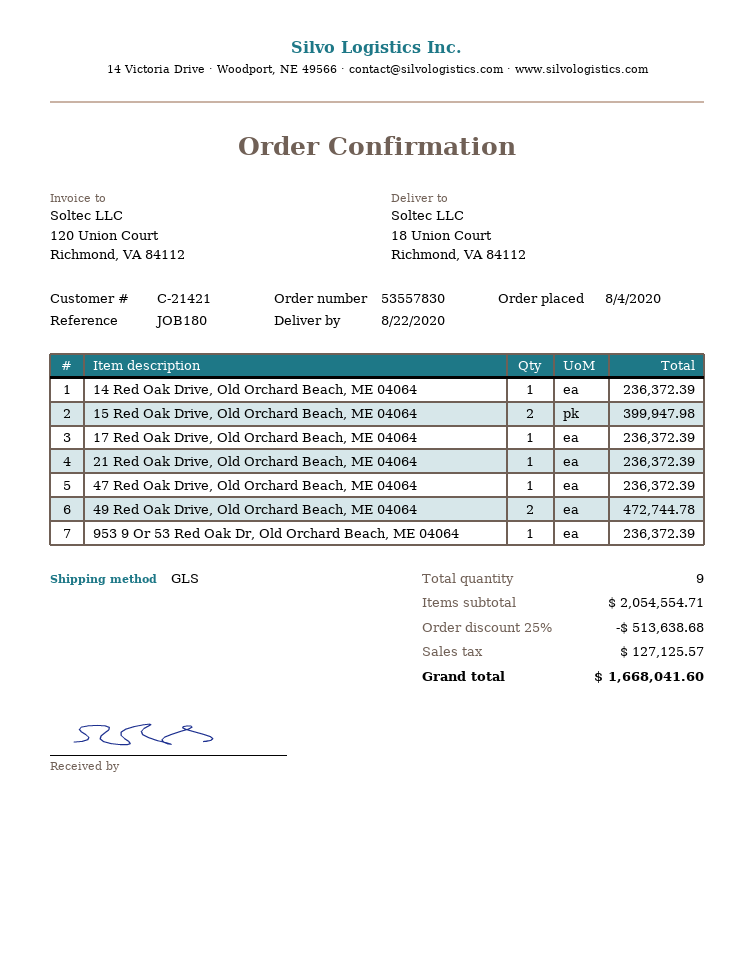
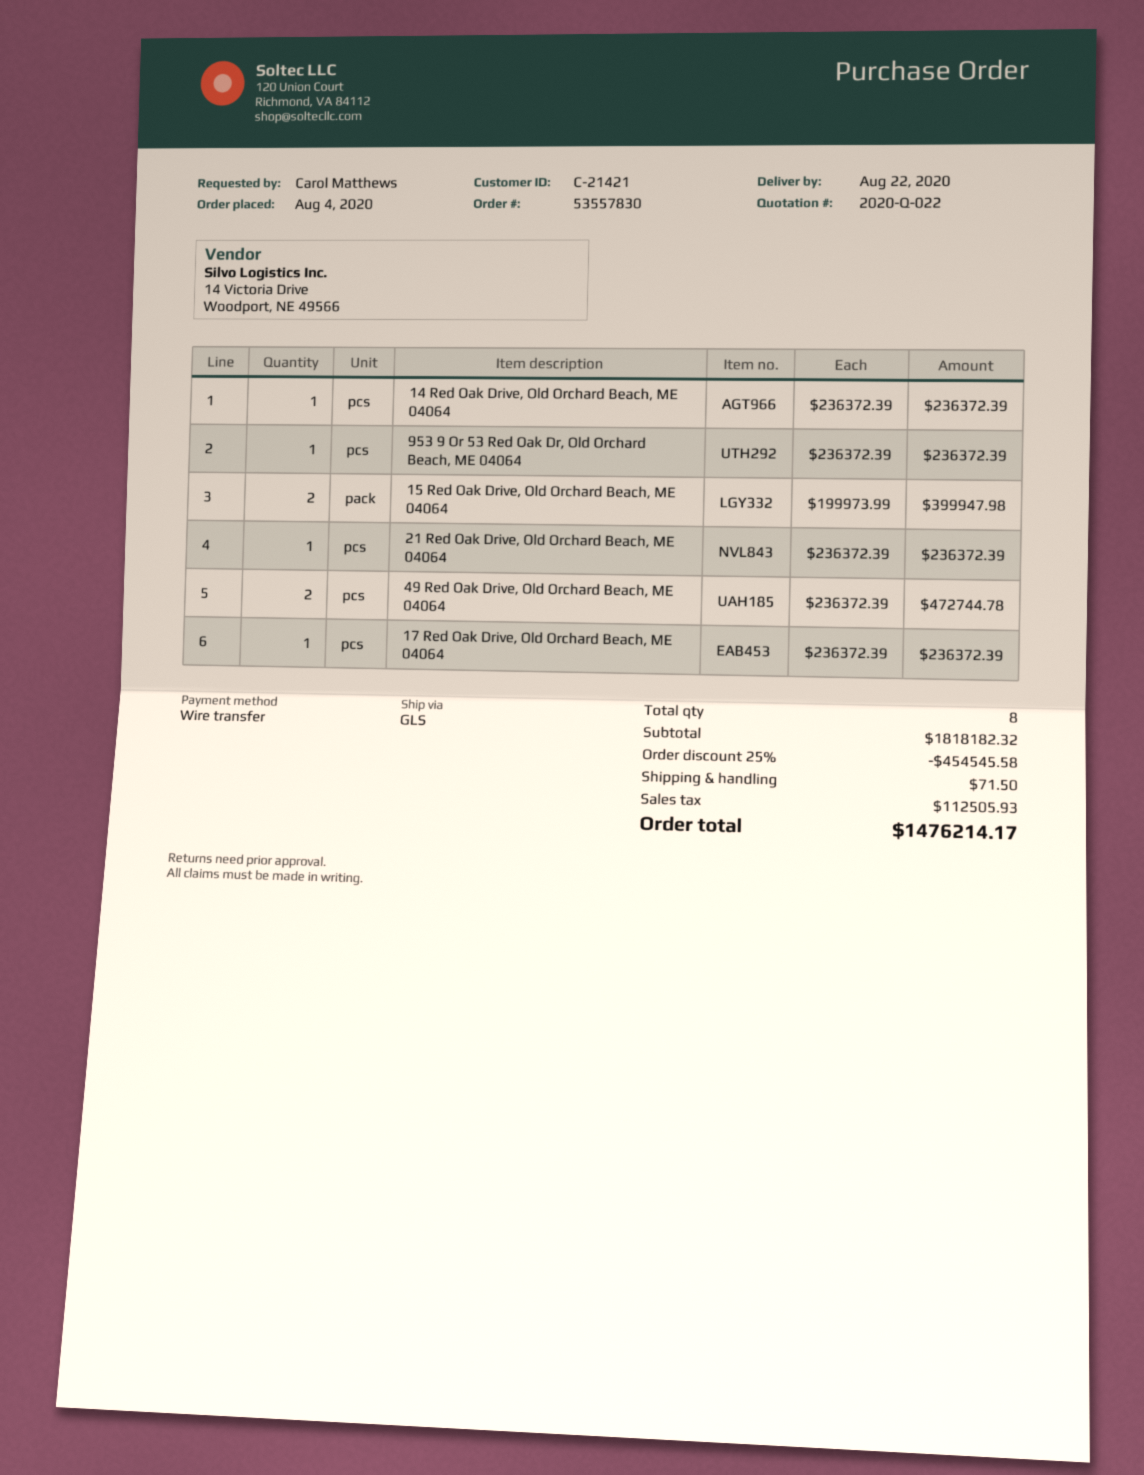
47 Red Oak Drive, Old Orchard Beach, ME 04064: 1 for 236372.39 -> none
total quantity: 9 -> 8
subtotal: 2054554.71 -> 1818182.32
discount: 25% = 513638.68 -> 25% = 454545.58
shipping: none -> 71.50
tax: 127125.57 -> 112505.93
total: 1668041.60 -> 1476214.17

